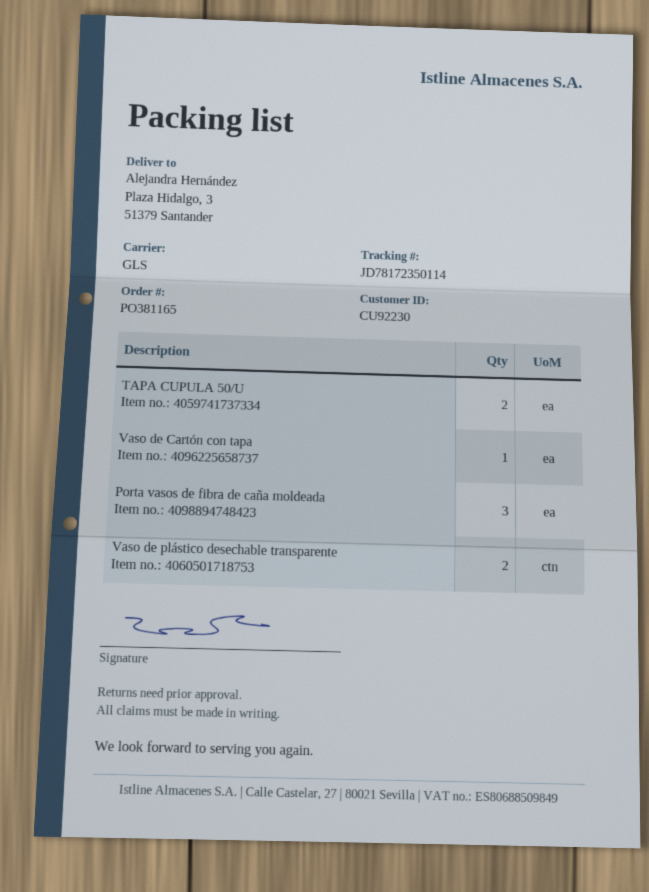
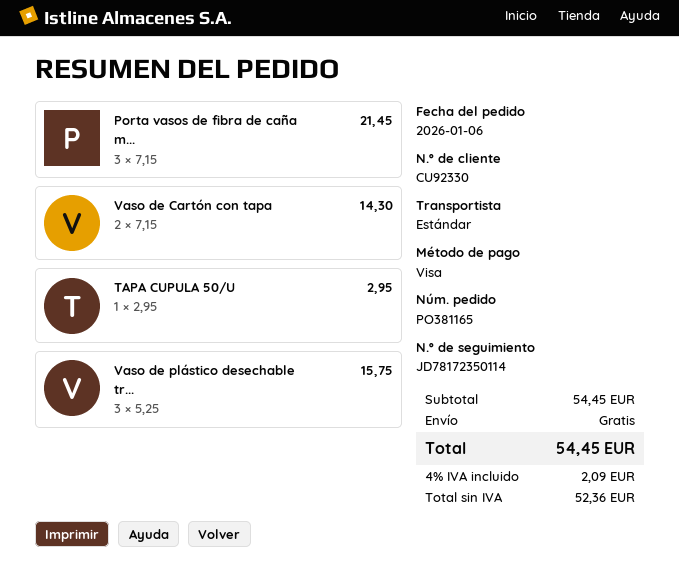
customer number: CU92230 -> CU92330
shipping method: GLS -> standard
TAPA CUPULA 50/U: 2 -> 1
Vaso de Cartón con tapa: 1 -> 2
Vaso de plástico desechable transparente: 2 -> 3

